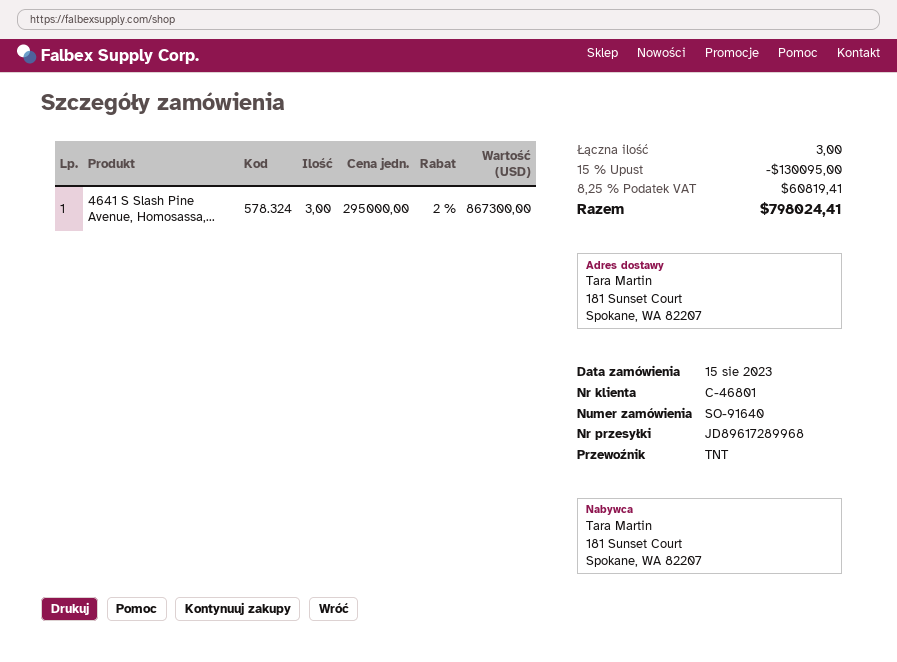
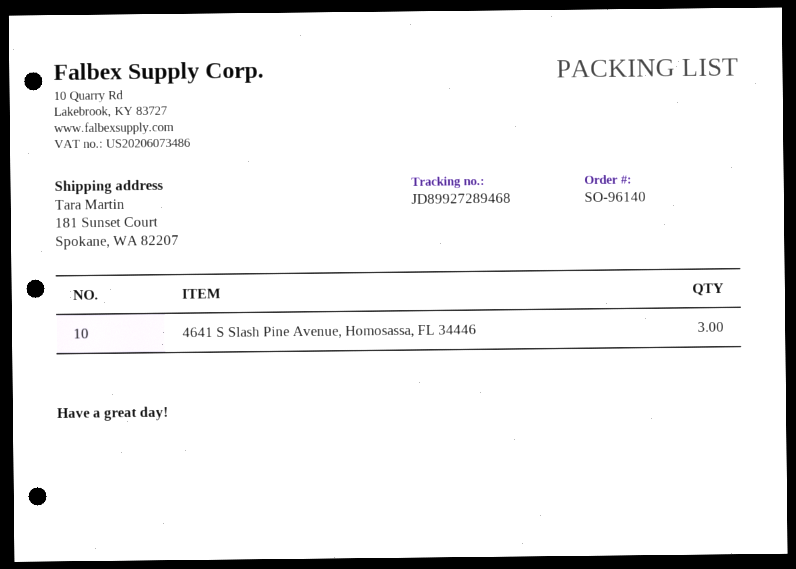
order number: SO-91640 -> SO-96140
tracking number: JD89617289968 -> JD89927289468

